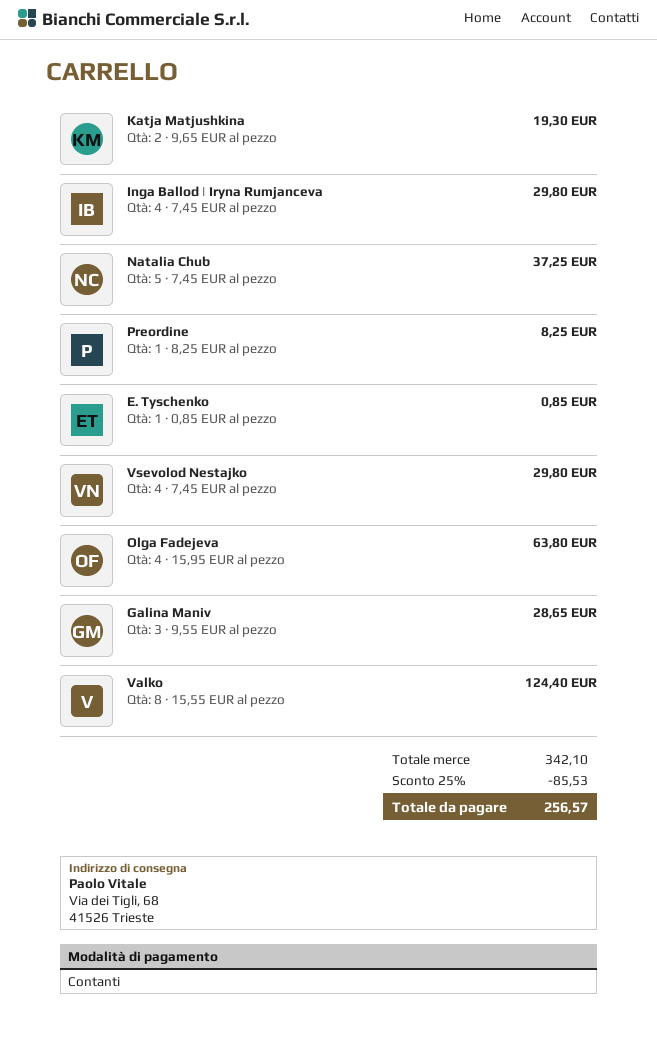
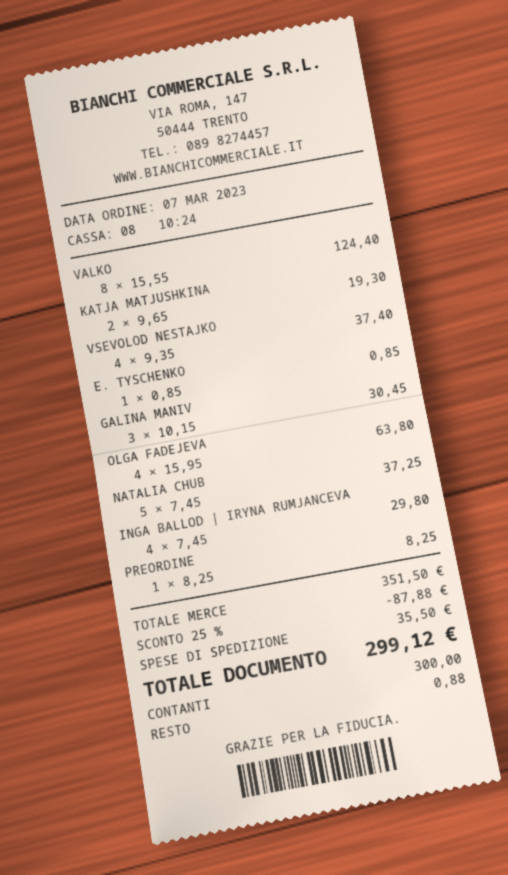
Vsevolod Nestajko: 4 x 7.45 = 29.80 -> 4 x 9.35 = 37.40
Galina Maniv: 3 x 9.55 = 28.65 -> 3 x 10.15 = 30.45
subtotal: 342.10 -> 351.50
discount: 25% = 85.53 -> 25% = 87.88
shipping: none -> 35.50
total: 256.57 -> 299.12

